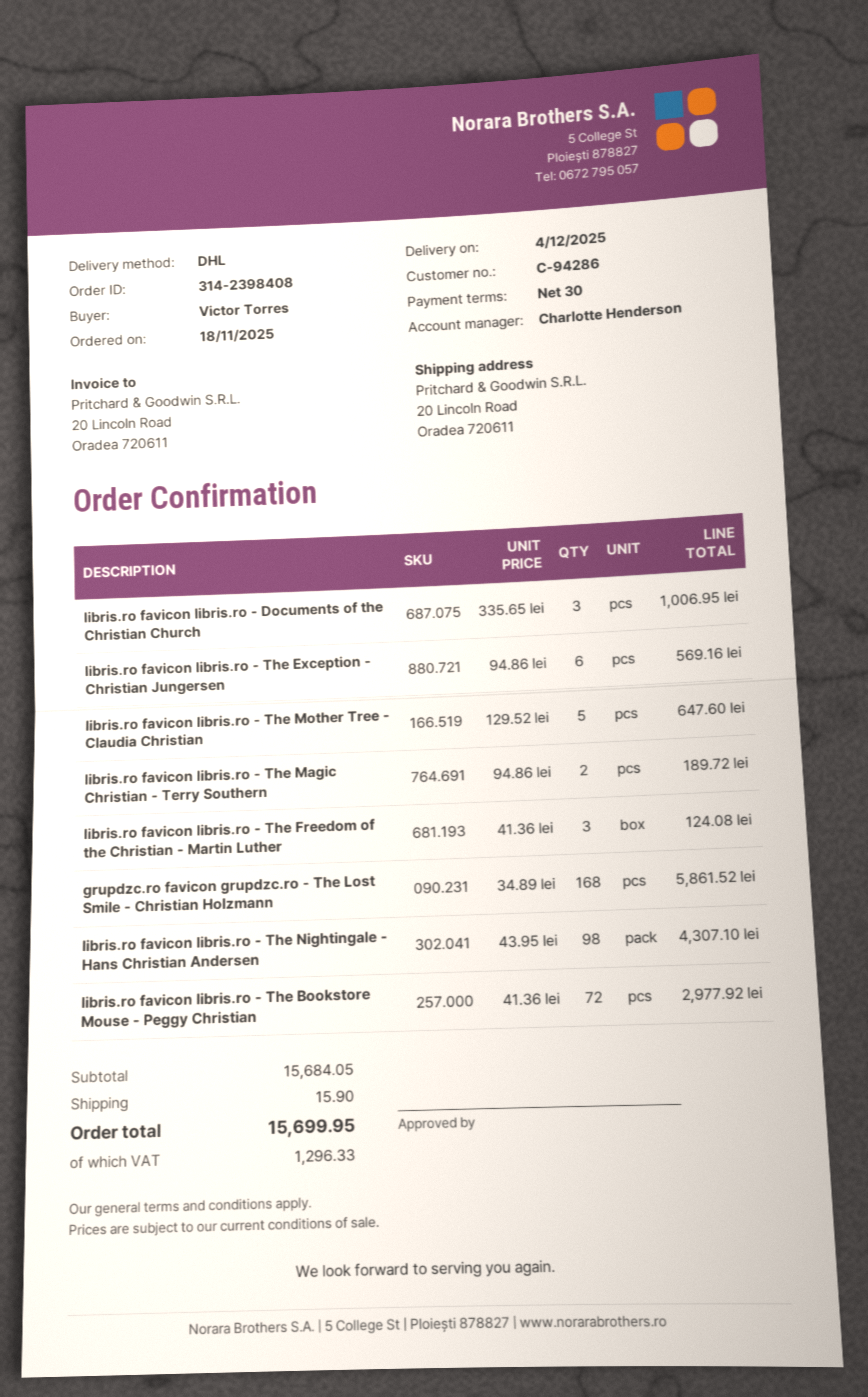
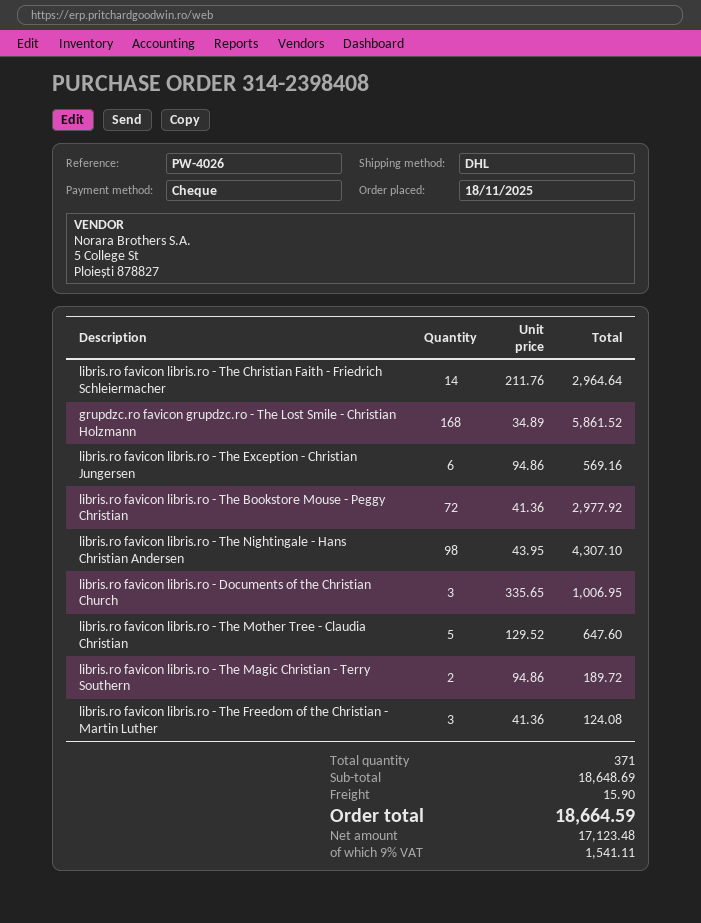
libris.ro favicon libris.ro - The Christian Faith - Friedrich Schleiermacher: none -> 14 x 211.76 = 2964.64
subtotal: 15684.05 -> 18648.69
tax: 1296.33 -> 1541.11
total: 15699.95 -> 18664.59

